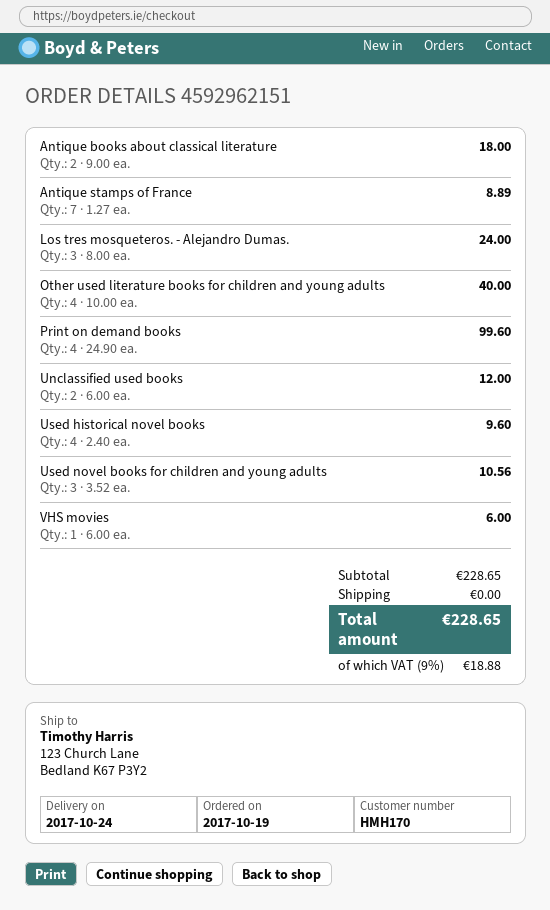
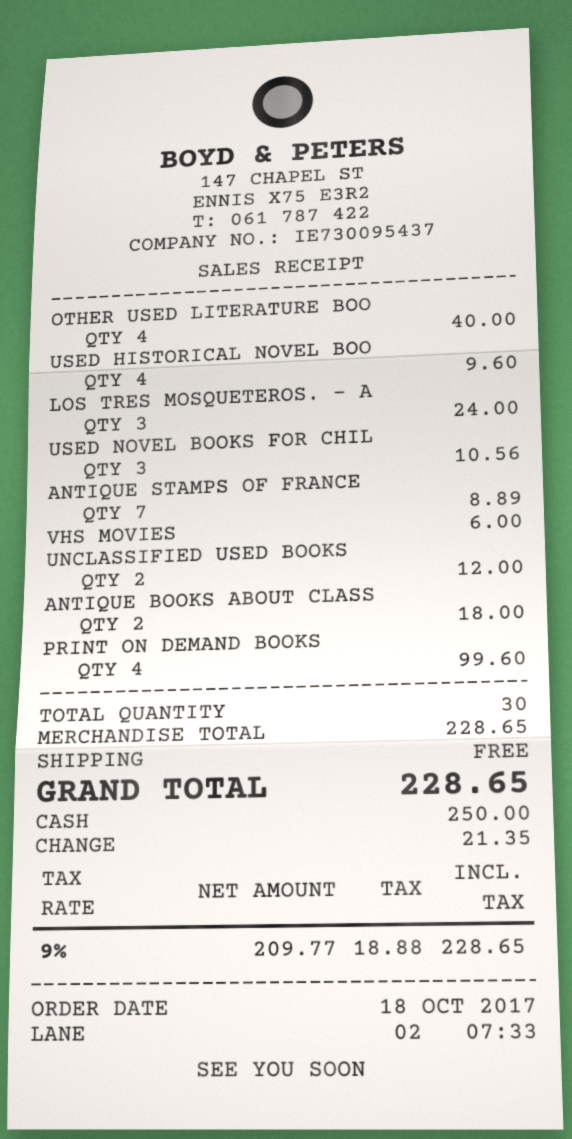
order date: 2017-10-19 -> 2017-10-18

